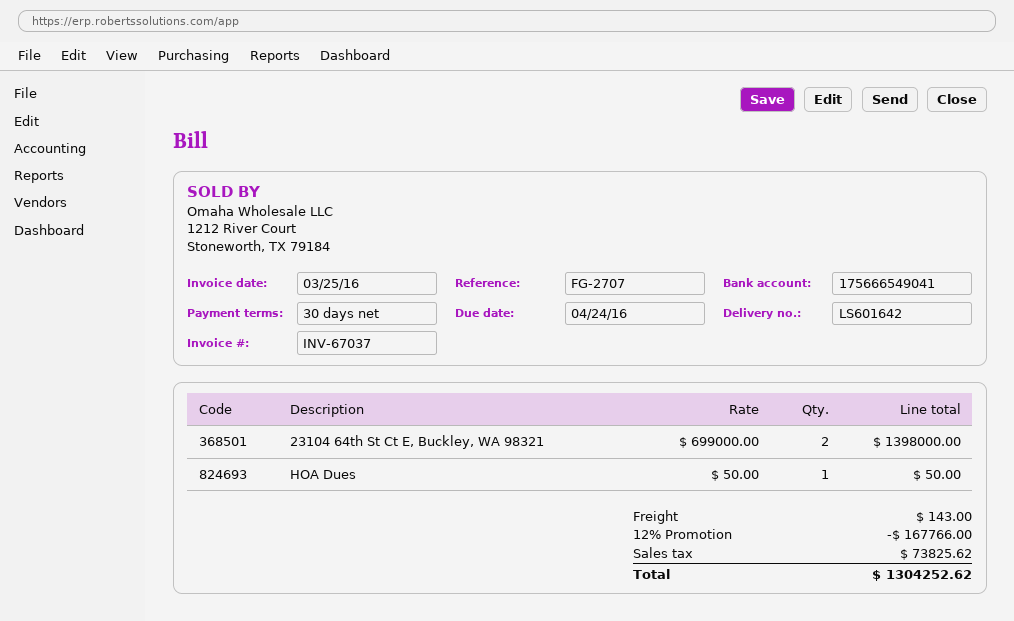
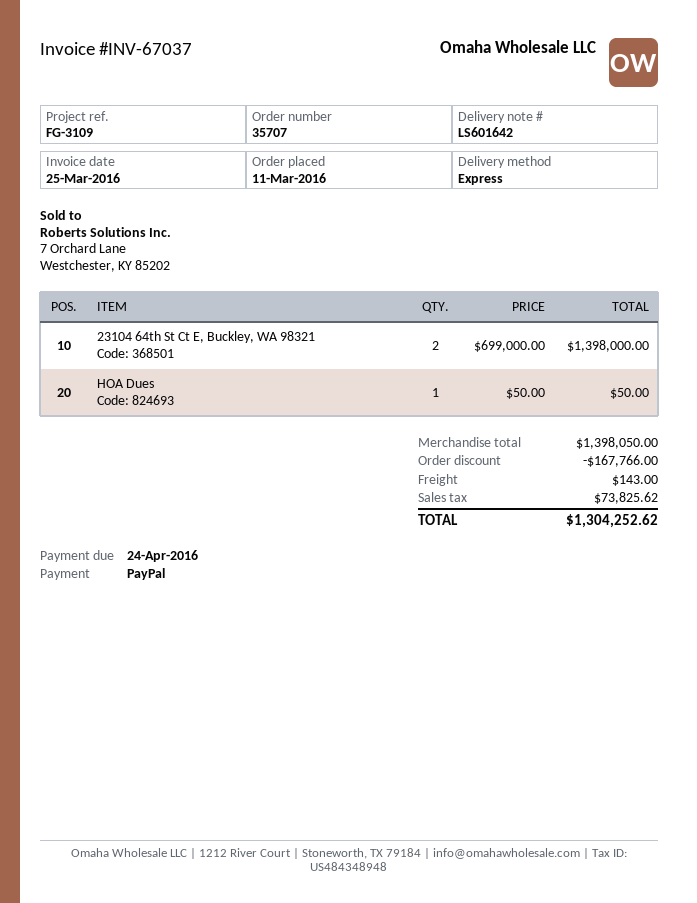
reference: FG-2707 -> FG-3109

